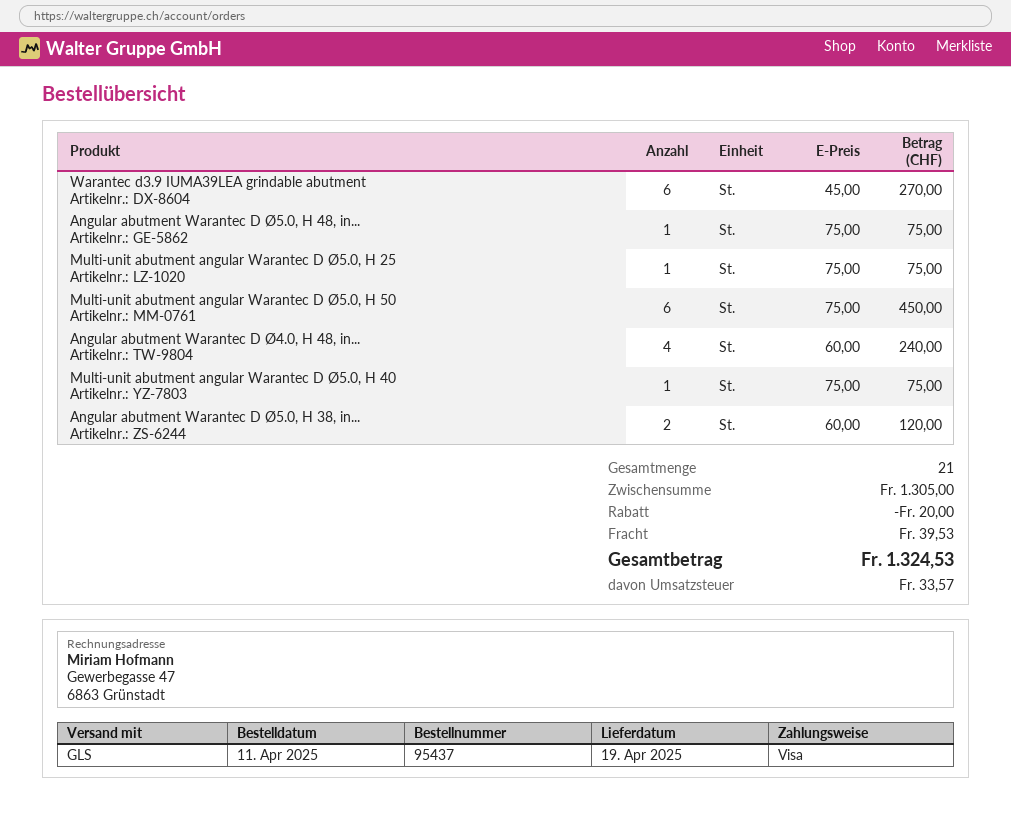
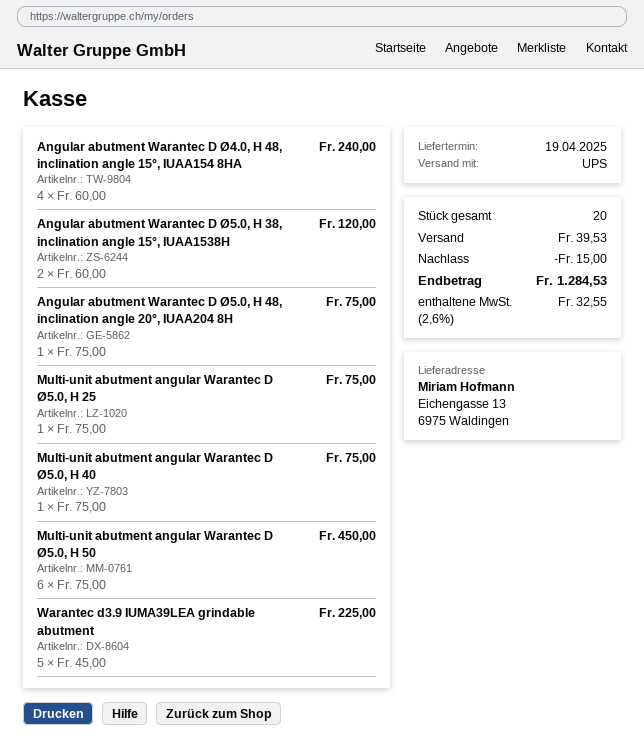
shipping method: GLS -> UPS
Warantec d3.9 IUMA39LEA grindable abutment: 6 x 45.00 = 270.00 -> 5 x 45.00 = 225.00
total quantity: 21 -> 20
discount: 20.00 -> 15.00
tax: 33.57 -> 32.55
total: 1324.53 -> 1284.53

